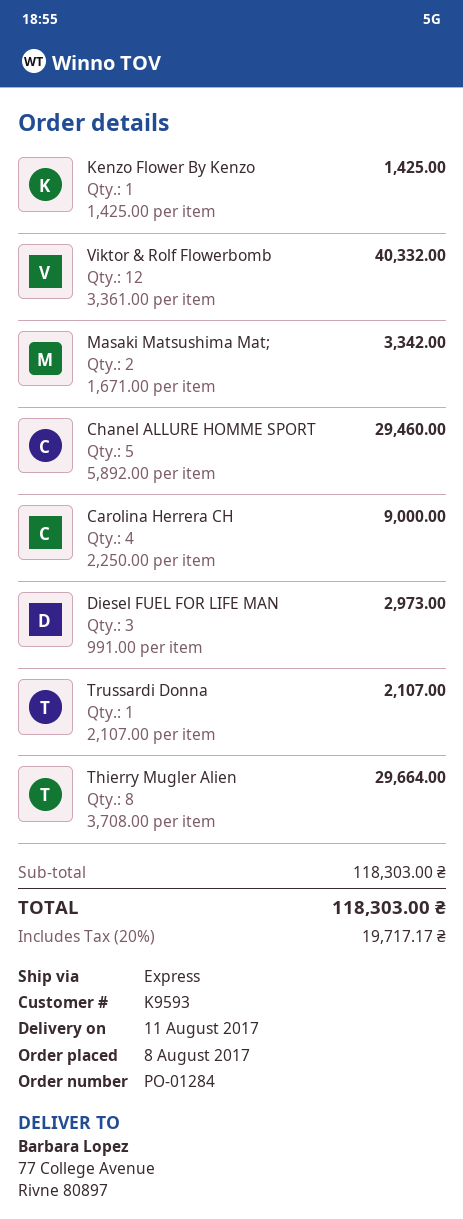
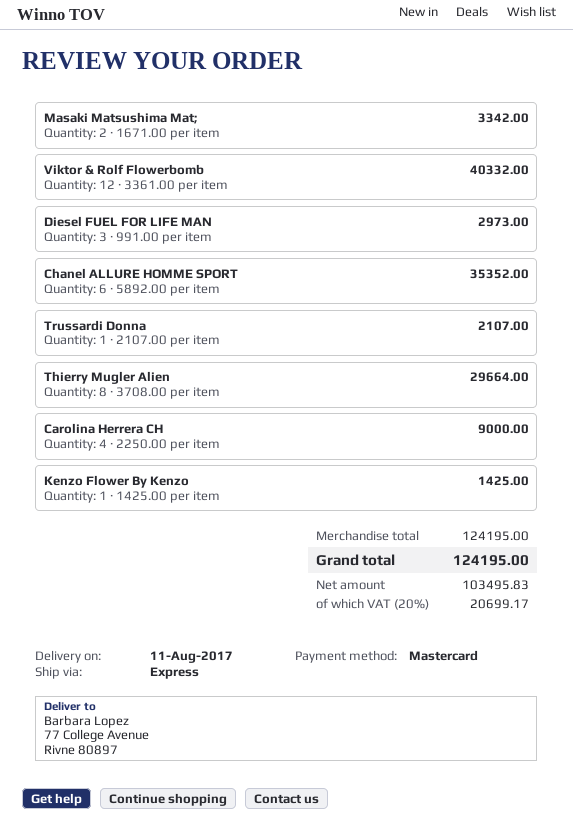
Chanel ALLURE HOMME SPORT: 5 x 5892.00 = 29460.00 -> 6 x 5892.00 = 35352.00
subtotal: 118303.00 -> 124195.00
tax: 20% = 19717.17 -> 20% = 20699.17
total: 118303.00 -> 124195.00

